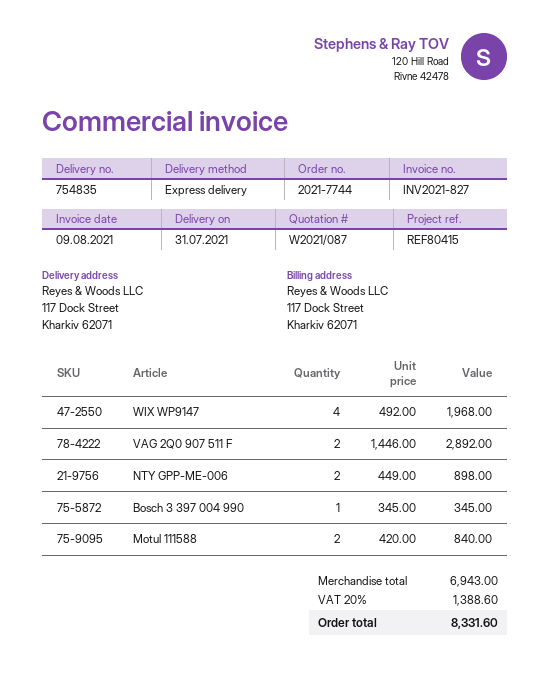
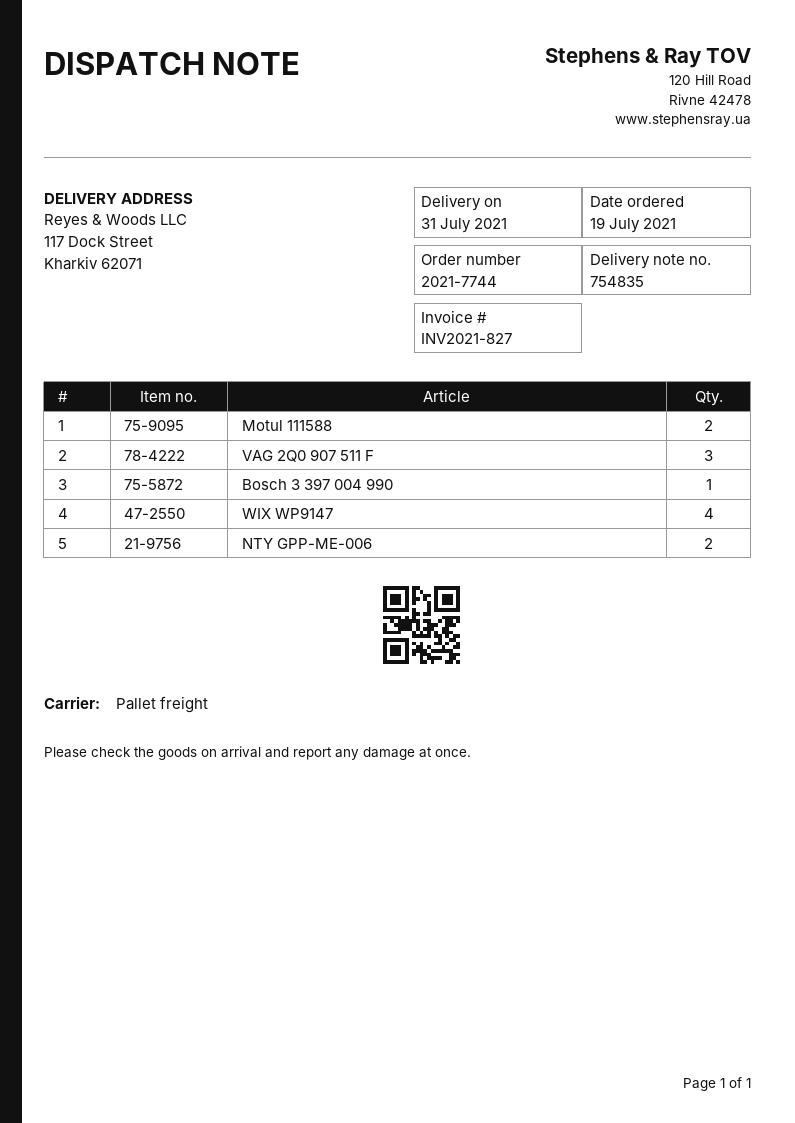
shipping method: express -> pallet freight
VAG 2Q0 907 511 F: 2 -> 3

